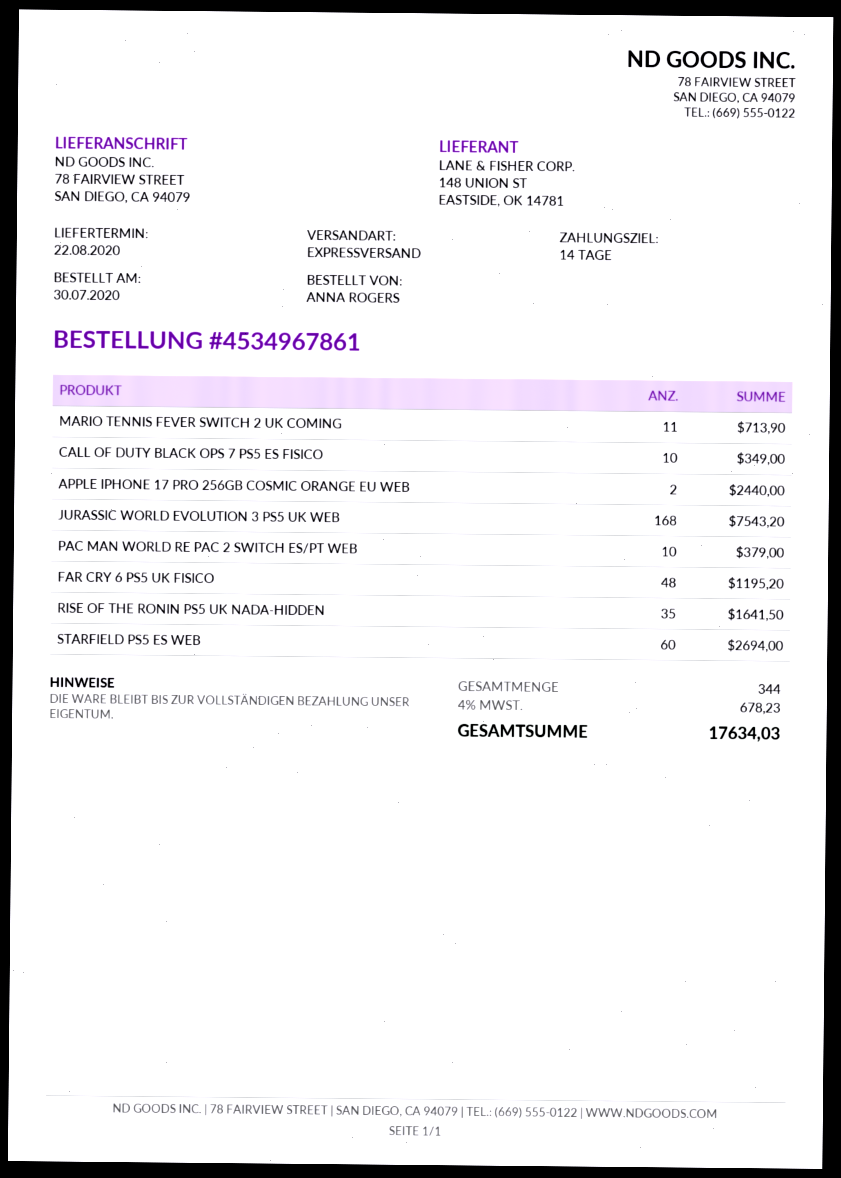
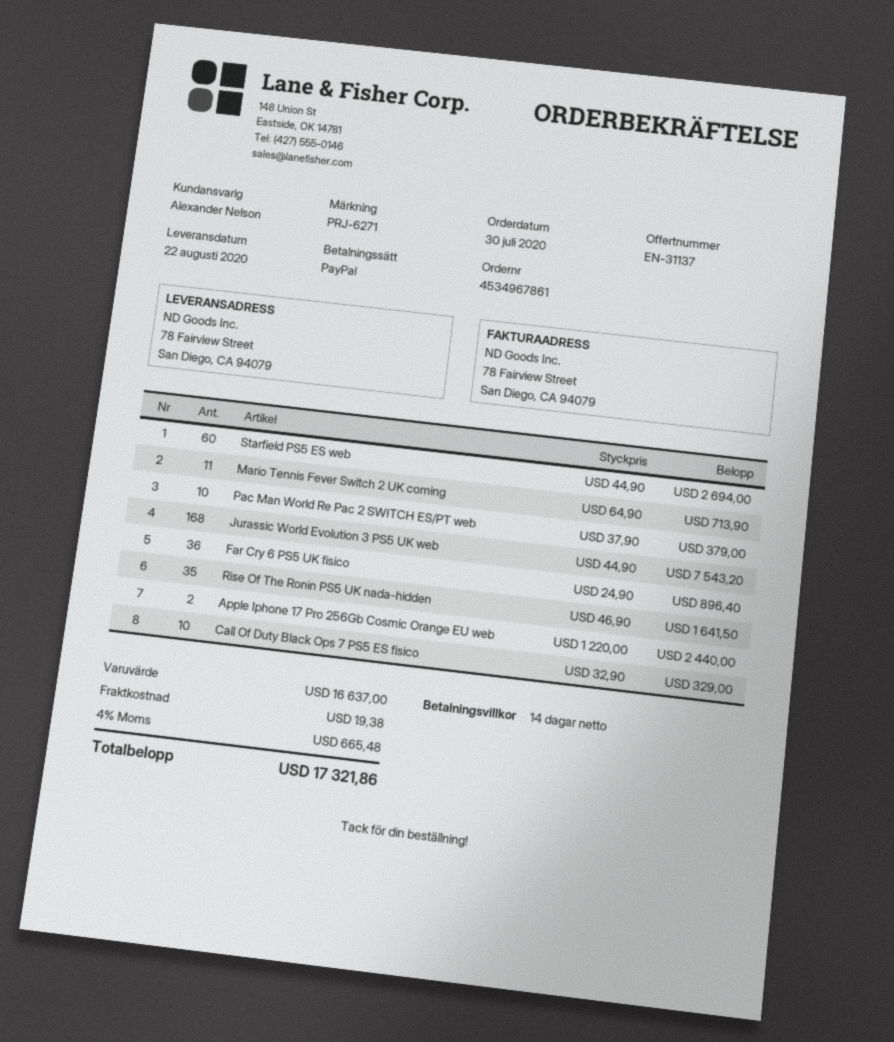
CALL OF DUTY BLACK OPS 7 PS5 ES FISICO: 10 for 349.00 -> 10 for 329.00
FAR CRY 6 PS5 UK FISICO: 48 for 1195.20 -> 36 for 896.40
shipping: none -> 19.38
tax: 4% = 678.23 -> 4% = 665.48
total: 17634.03 -> 17321.86

